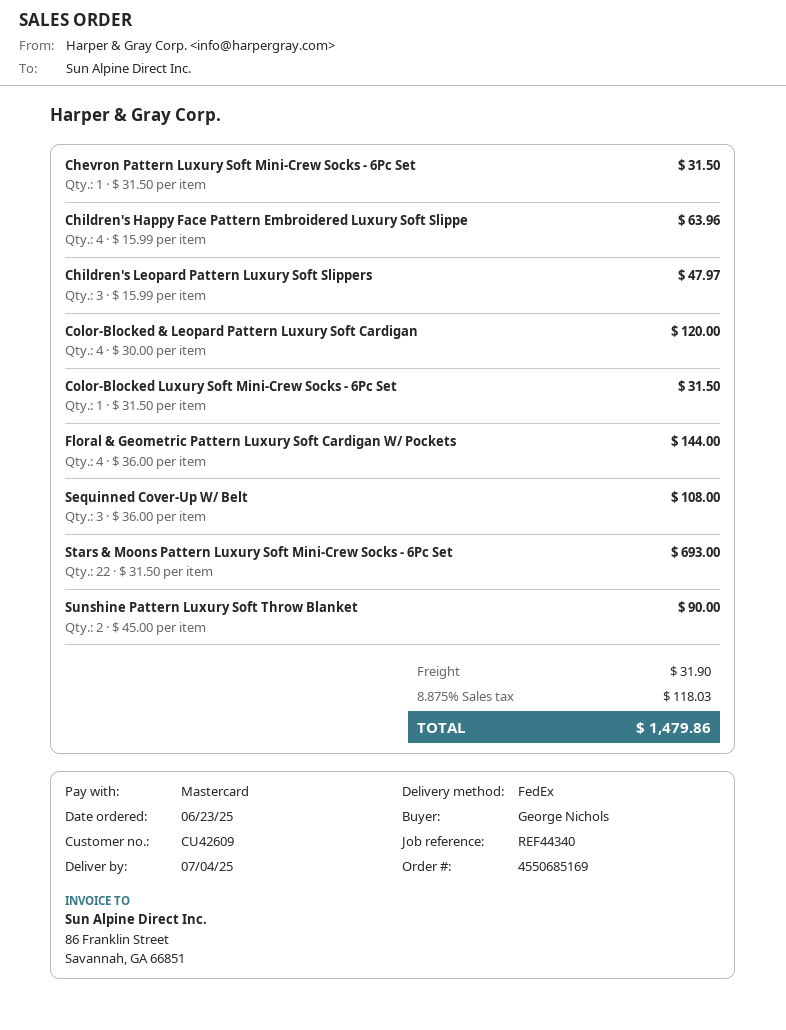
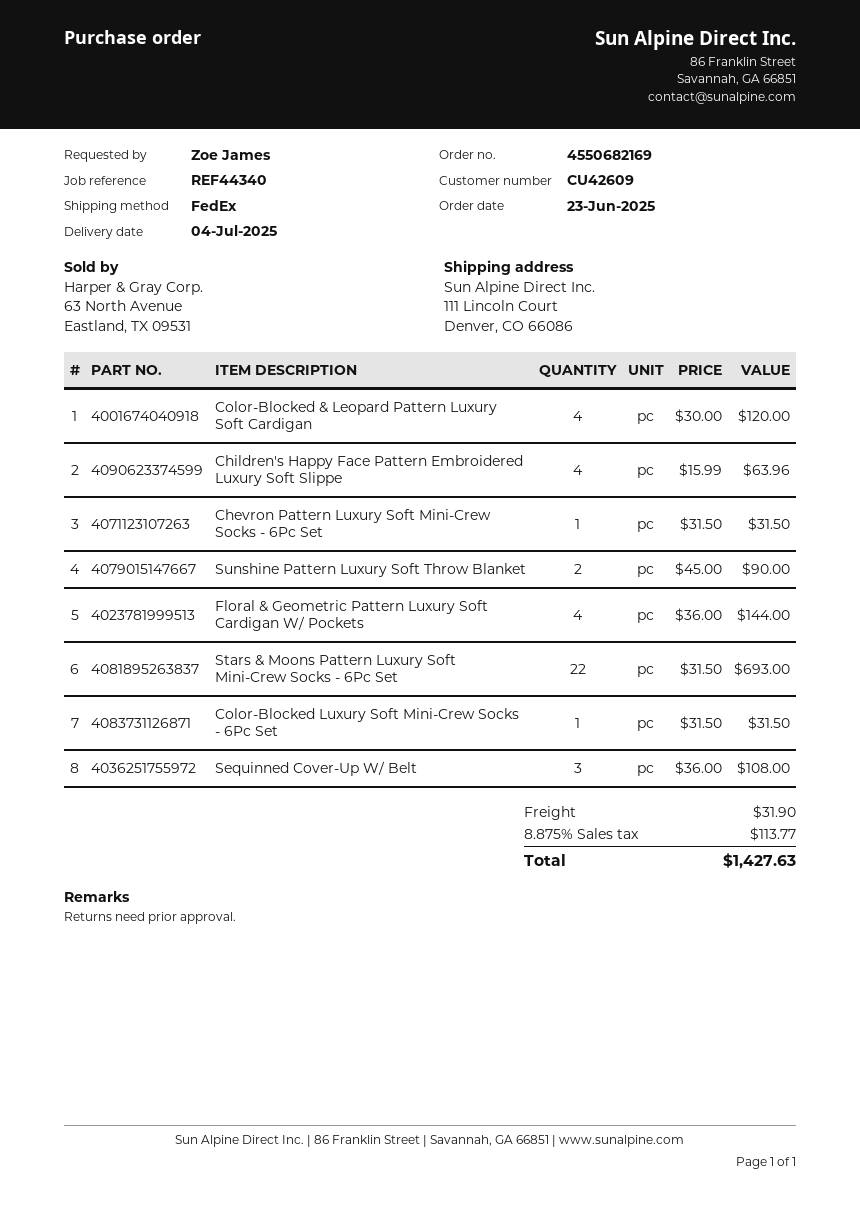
order number: 4550685169 -> 4550682169
ordered by: George Nichols -> Zoe James
Children's Leopard Pattern Luxury Soft Slippers: 3 x 15.99 = 47.97 -> none
tax: 8.875% = 118.03 -> 8.875% = 113.77
total: 1479.86 -> 1427.63

